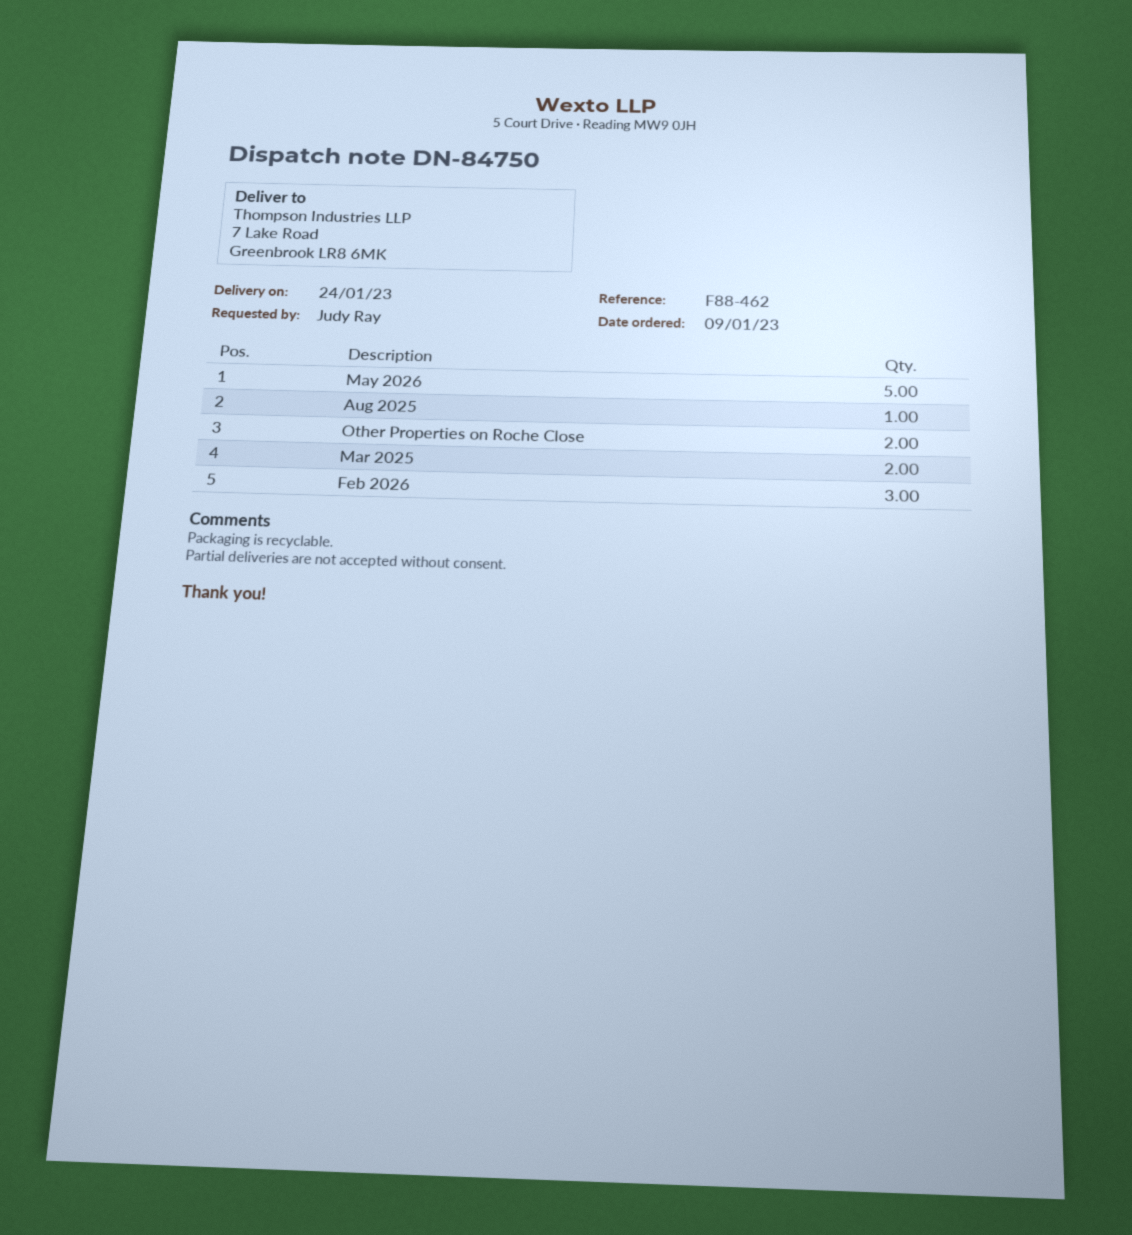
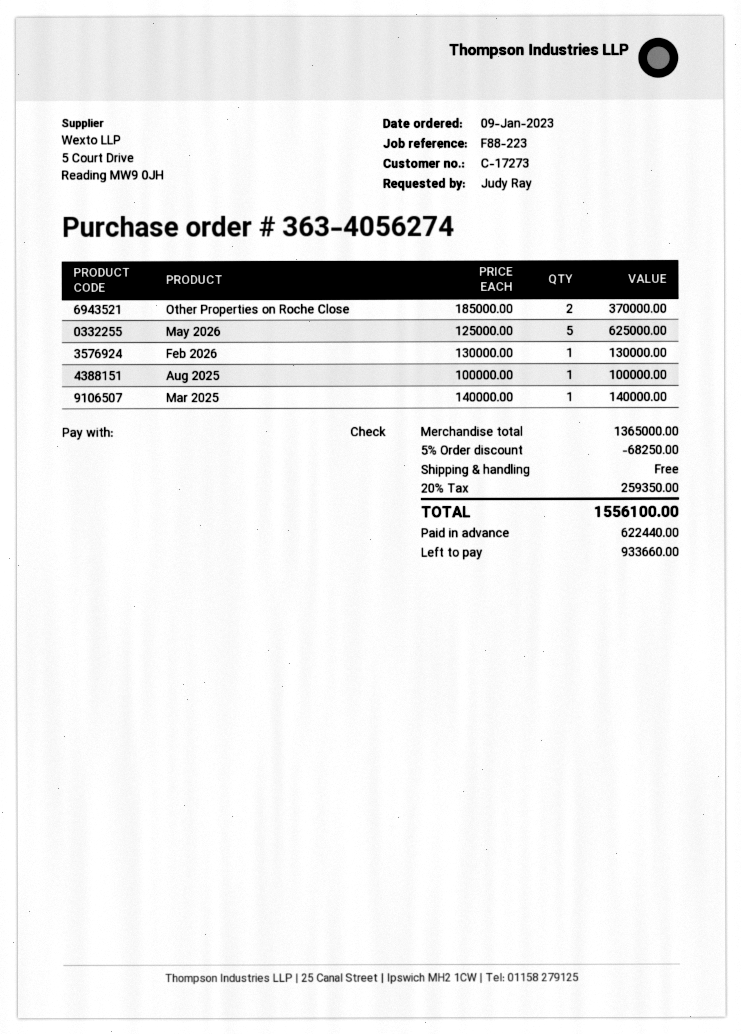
reference: F88-462 -> F88-223
Mar 2025: 2 -> 1
Feb 2026: 3 -> 1

